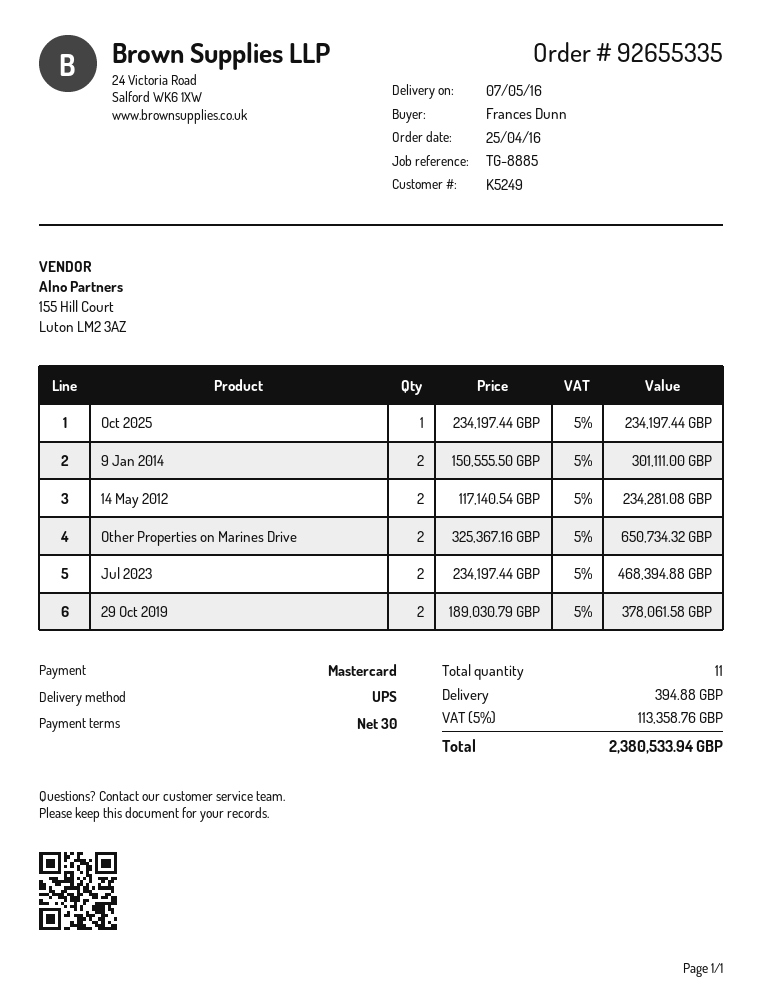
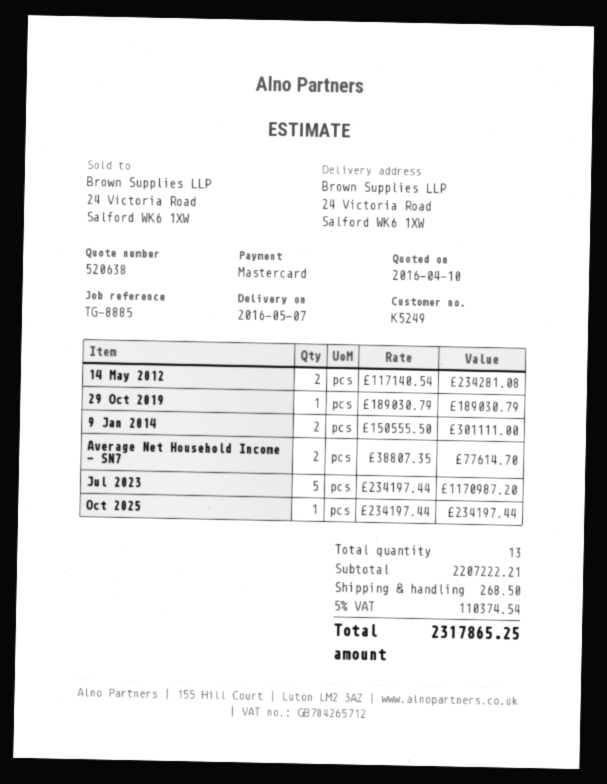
Other Properties on Marines Drive: 2 x 325367.16 = 650734.32 -> none
Jul 2023: 2 x 234197.44 = 468394.88 -> 5 x 234197.44 = 1170987.20
29 Oct 2019: 2 x 189030.79 = 378061.58 -> 1 x 189030.79 = 189030.79
Average Net Household Income - SN7: none -> 2 x 38807.35 = 77614.70
total quantity: 11 -> 13
shipping: 394.88 -> 268.50
tax: 5% = 113358.76 -> 5% = 110374.54
total: 2380533.94 -> 2317865.25

